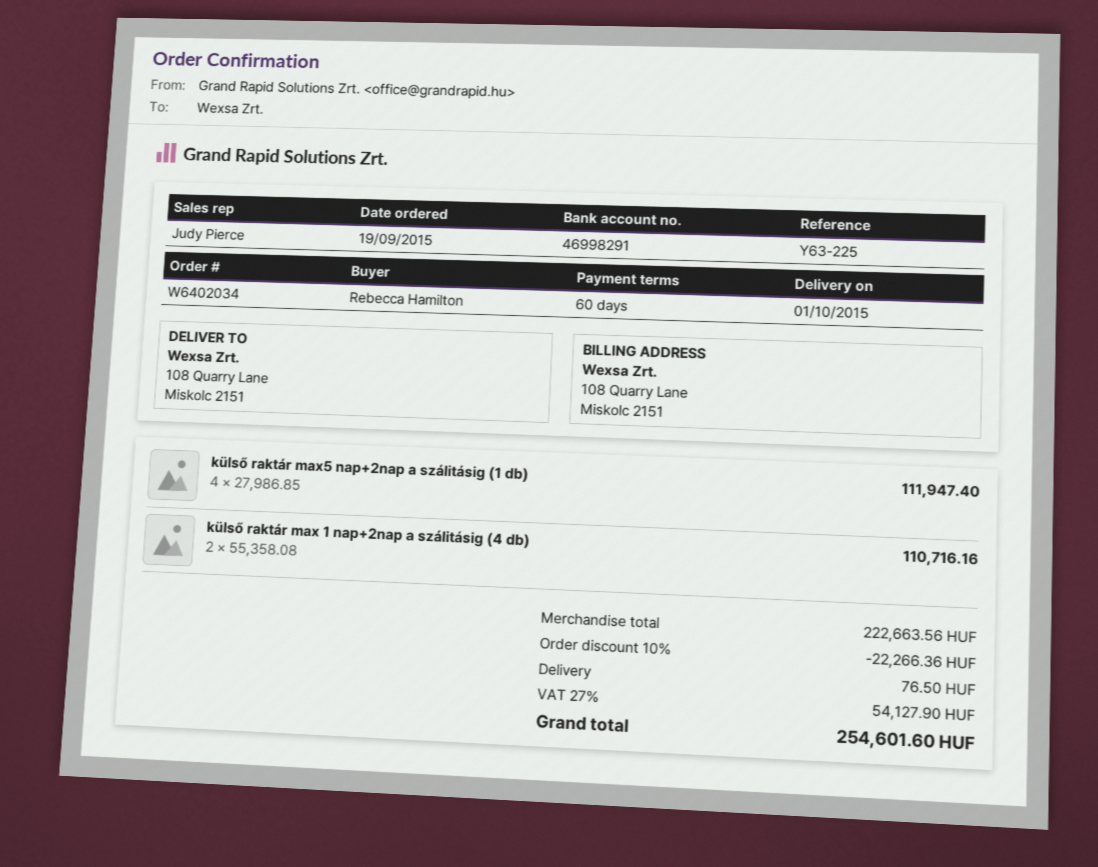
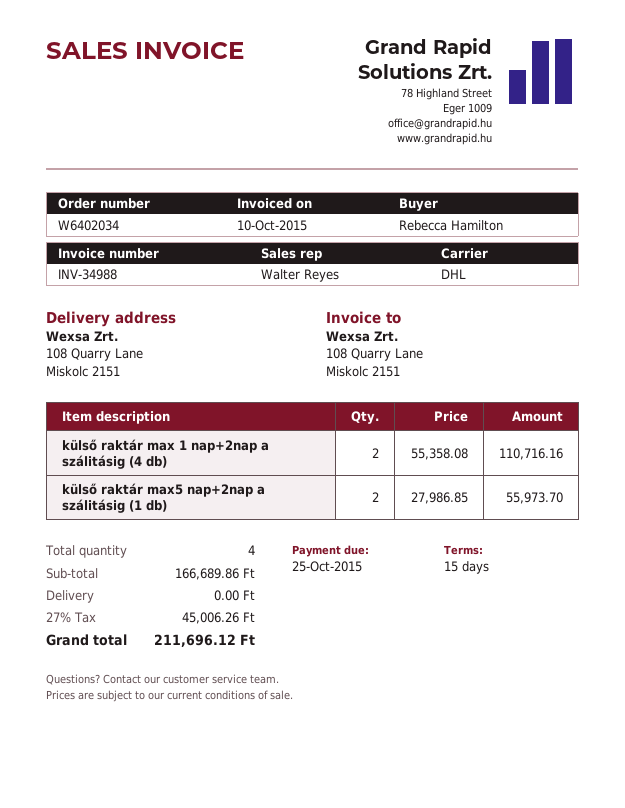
payment terms: 60 days -> 15 days
sales rep: Judy Pierce -> Walter Reyes
külső raktár max5 nap+2nap a szálitásig (1 db): 4 x 27986.85 = 111947.40 -> 2 x 27986.85 = 55973.70
subtotal: 222663.56 -> 166689.86
discount: 10% = 22266.36 -> none
shipping: 76.50 -> 0.00
tax: 27% = 54127.90 -> 27% = 45006.26
total: 254601.60 -> 211696.12

